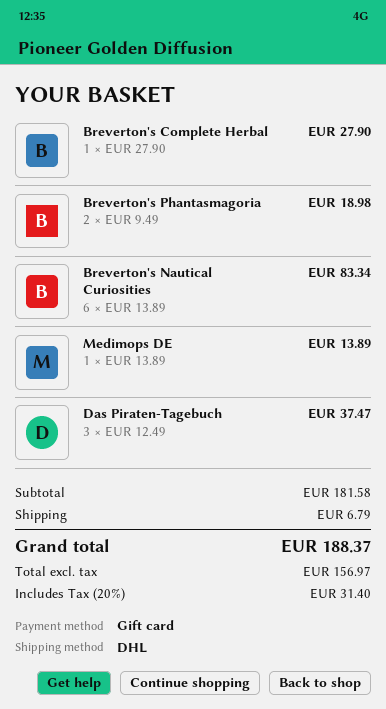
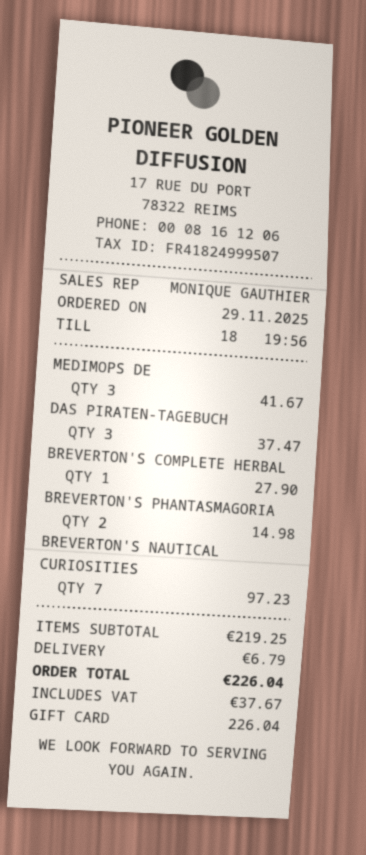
Breverton's Phantasmagoria: 2 for 18.98 -> 2 for 14.98
Breverton's Nautical Curiosities: 6 for 83.34 -> 7 for 97.23
Medimops DE: 1 for 13.89 -> 3 for 41.67
subtotal: 181.58 -> 219.25
tax: 31.40 -> 37.67
total: 188.37 -> 226.04

